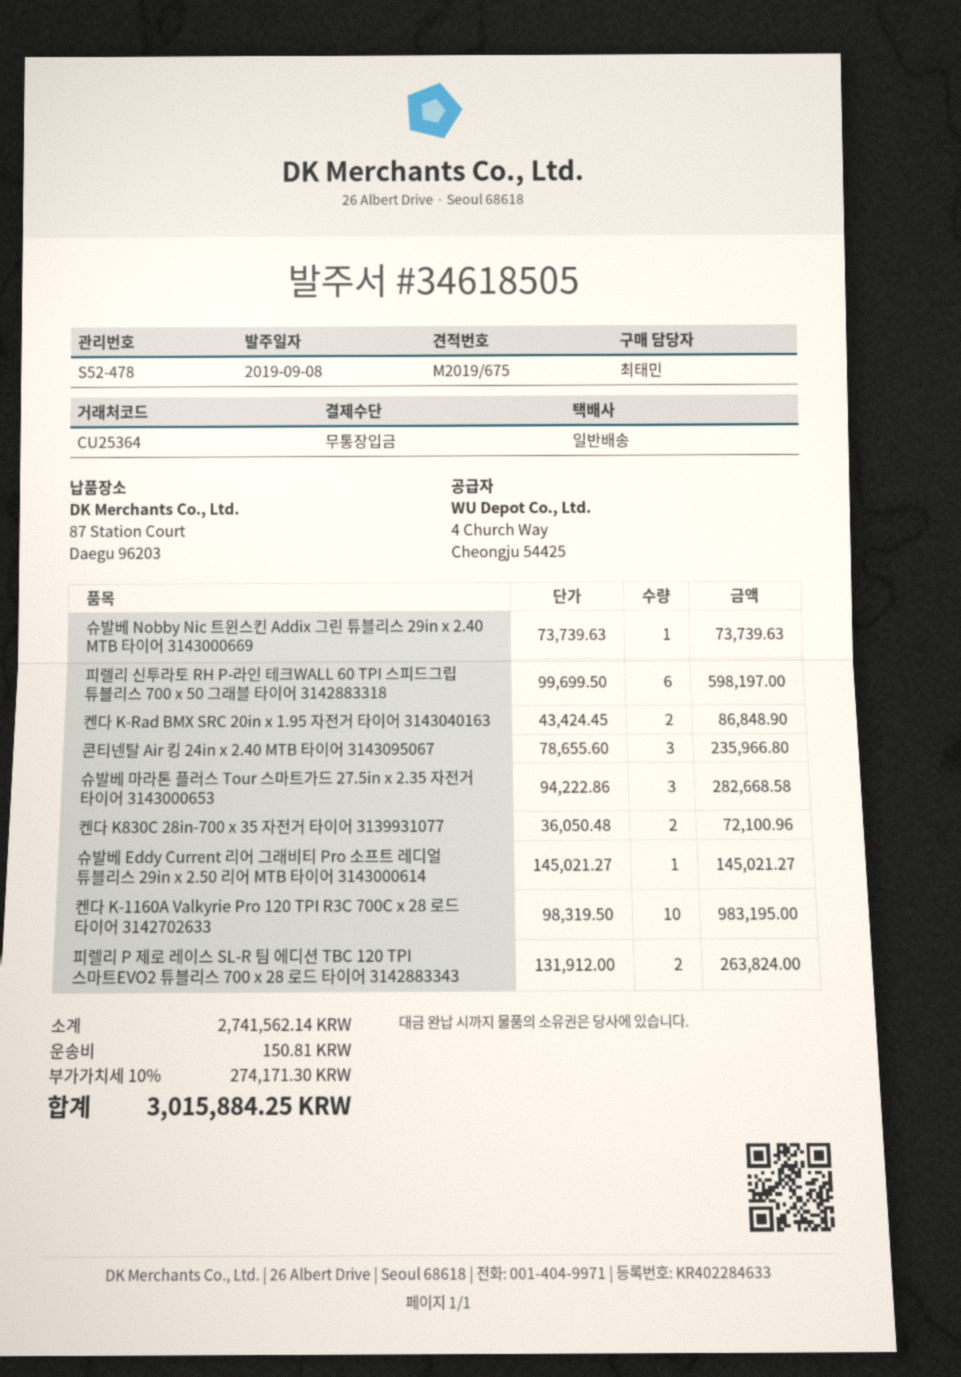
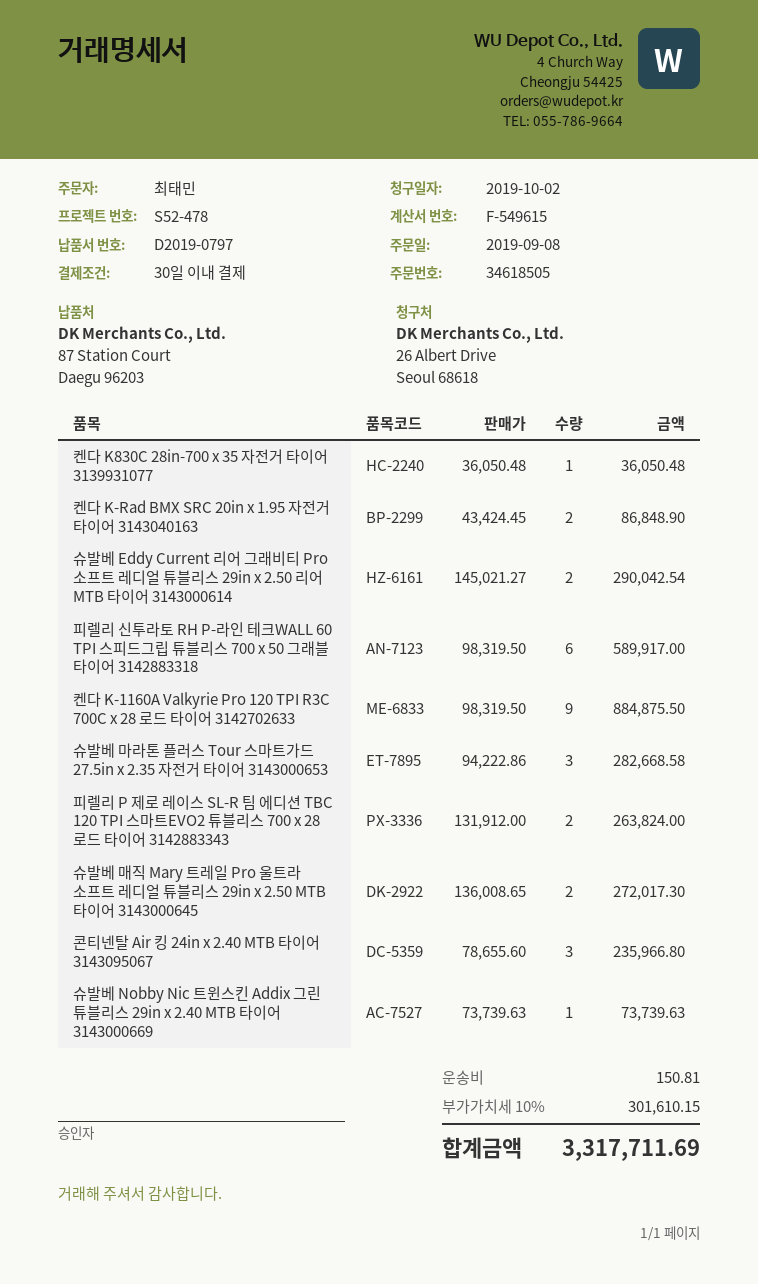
피렐리 신투라토 RH P-라인 테크WALL 60 TPI 스피드그립 튜블리스 700 x 50 그래블 타이어 3142883318: 6 x 99699.50 = 598197.00 -> 6 x 98319.50 = 589917.00
켄다 K830C 28in-700 x 35 자전거 타이어 3139931077: 2 x 36050.48 = 72100.96 -> 1 x 36050.48 = 36050.48
슈발베 Eddy Current 리어 그래비티 Pro 소프트 레디얼 튜블리스 29in x 2.50 리어 MTB 타이어 3143000614: 1 x 145021.27 = 145021.27 -> 2 x 145021.27 = 290042.54
켄다 K-1160A Valkyrie Pro 120 TPI R3C 700C x 28 로드 타이어 3142702633: 10 x 98319.50 = 983195.00 -> 9 x 98319.50 = 884875.50
슈발베 매직 Mary 트레일 Pro 울트라 소프트 레디얼 튜블리스 29in x 2.50 MTB 타이어 3143000645: none -> 2 x 136008.65 = 272017.30
tax: 10% = 274171.30 -> 10% = 301610.15
total: 3015884.25 -> 3317711.69

